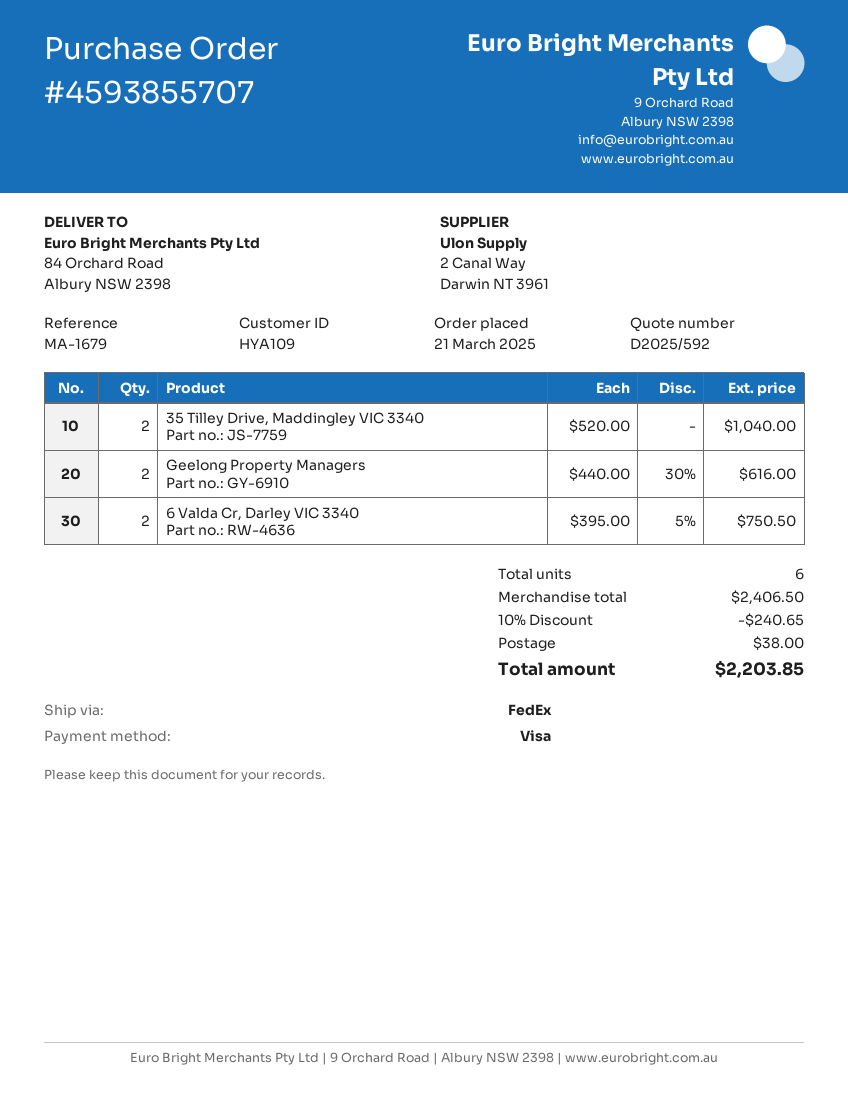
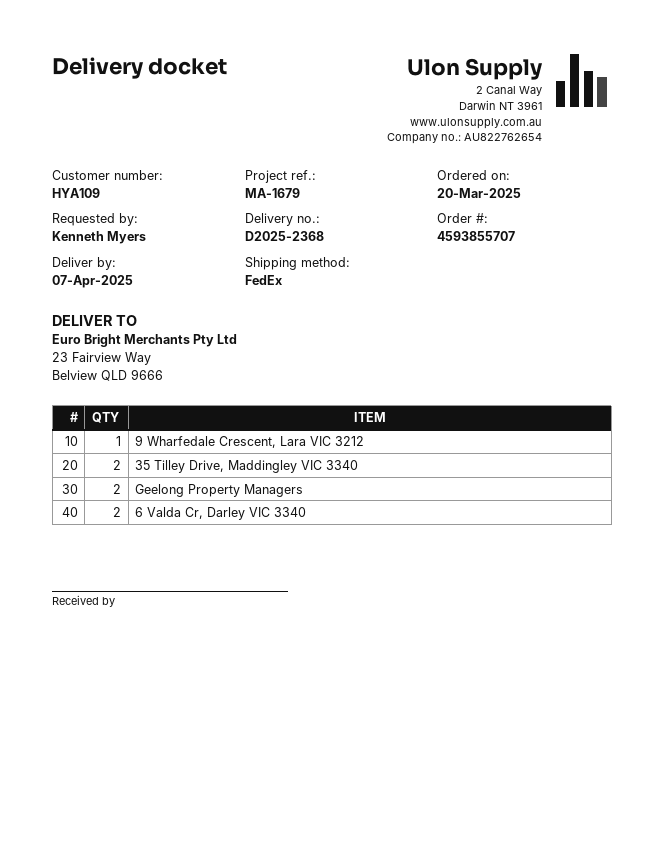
order date: 2025-03-21 -> 2025-03-20
ship to: 84 Orchard Road, Albury NSW 2398 -> 23 Fairview Way, Belview QLD 9666
9 Wharfedale Crescent, Lara VIC 3212: none -> 1

